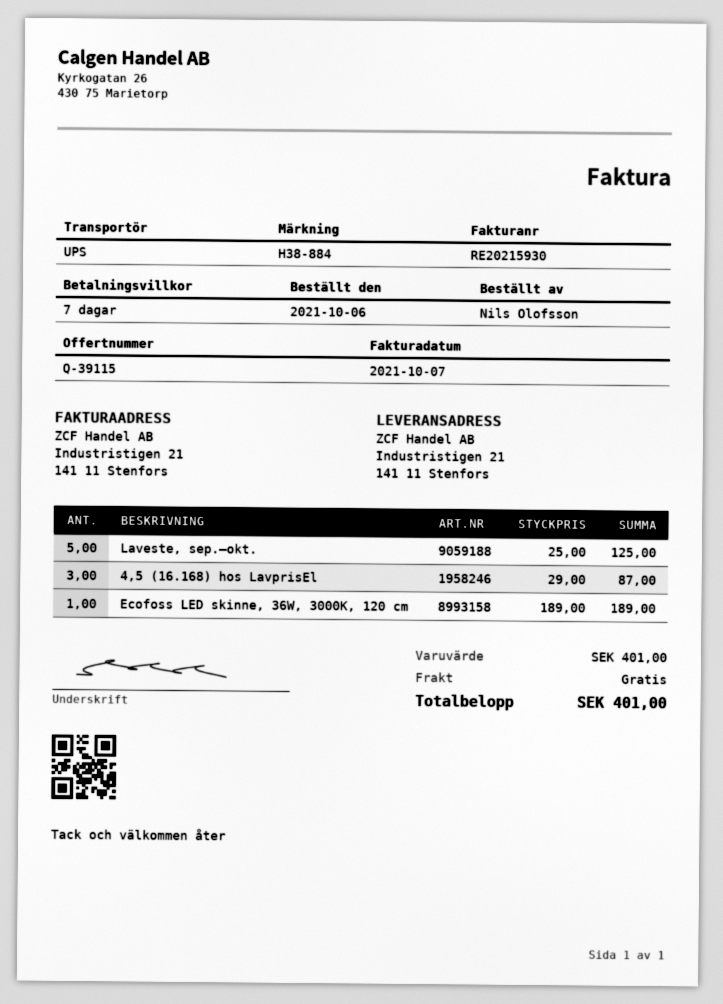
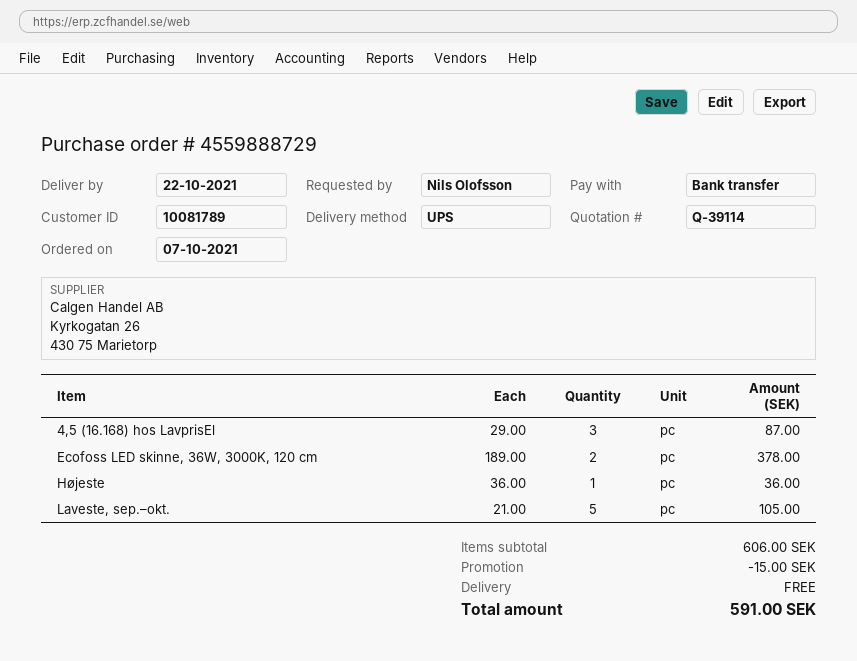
quote number: Q-39115 -> Q-39114
order date: 2021-10-06 -> 2021-10-07
Laveste, sep.–okt.: 5 x 25.00 = 125.00 -> 5 x 21.00 = 105.00
Ecofoss LED skinne, 36W, 3000K, 120 cm: 1 x 189.00 = 189.00 -> 2 x 189.00 = 378.00
Højeste: none -> 1 x 36.00 = 36.00
subtotal: 401.00 -> 606.00
discount: none -> 15.00
total: 401.00 -> 591.00

